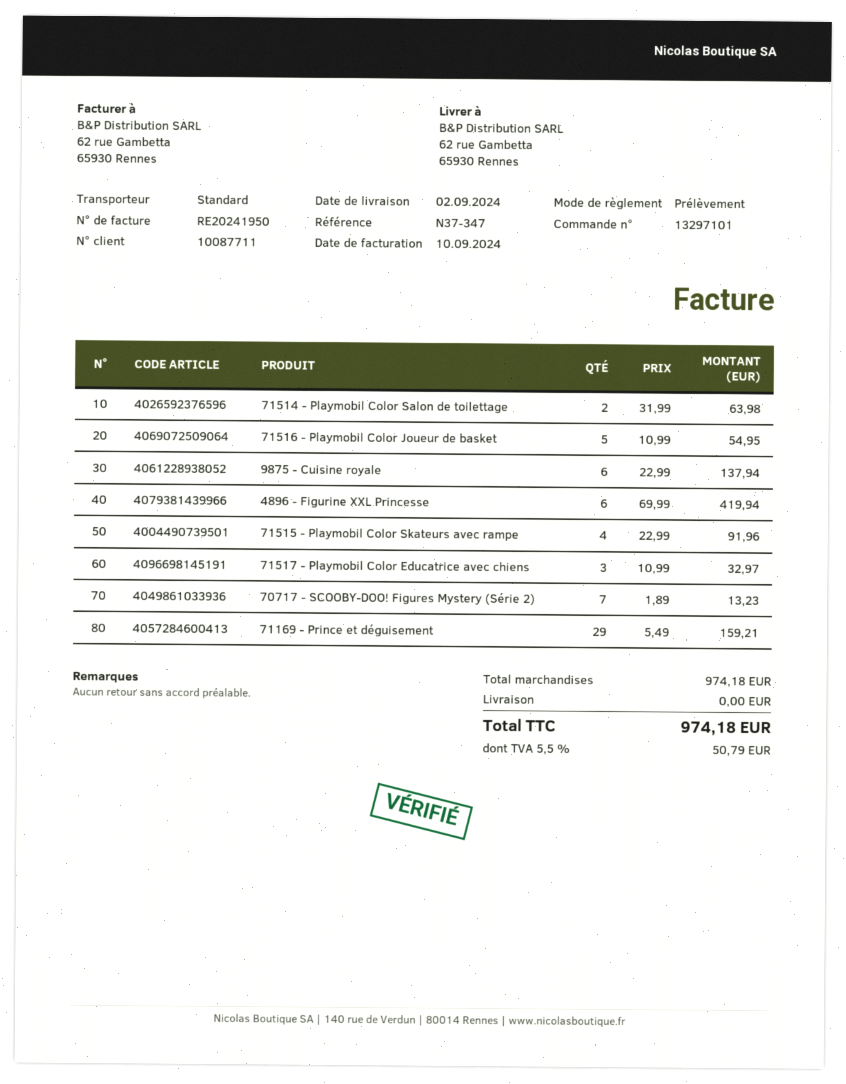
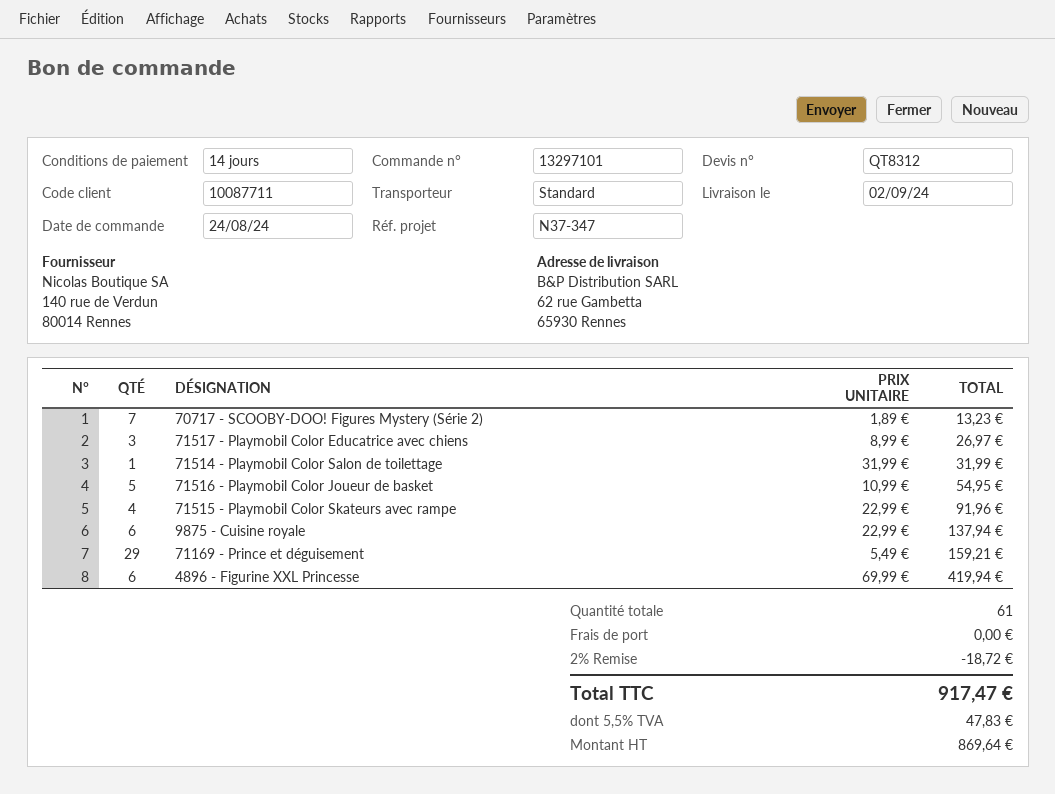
71514 - Playmobil Color Salon de toilettage: 2 x 31.99 = 63.98 -> 1 x 31.99 = 31.99
71517 - Playmobil Color Educatrice avec chiens: 3 x 10.99 = 32.97 -> 3 x 8.99 = 26.97
discount: none -> 2% = 18.72
tax: 5.5% = 50.79 -> 5.5% = 47.83
total: 974.18 -> 917.47

